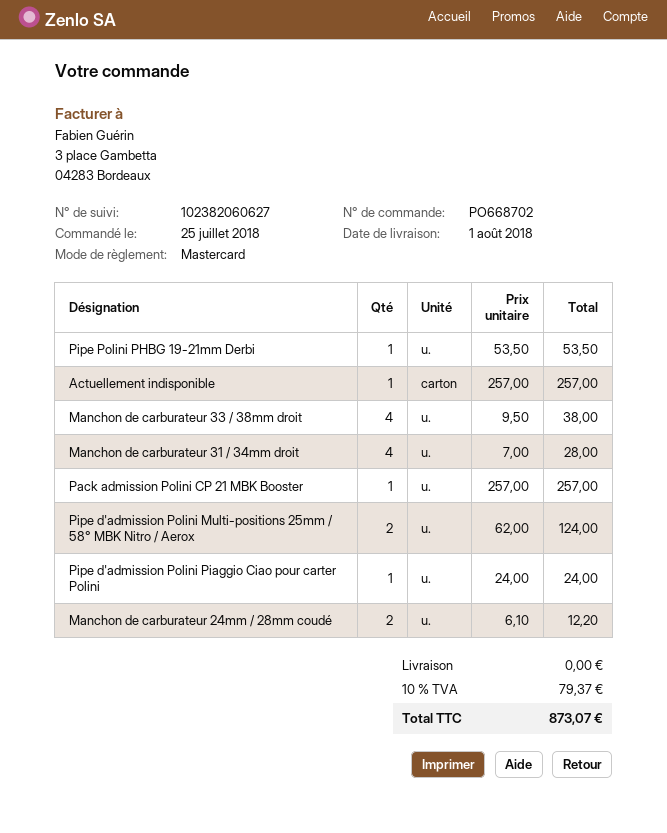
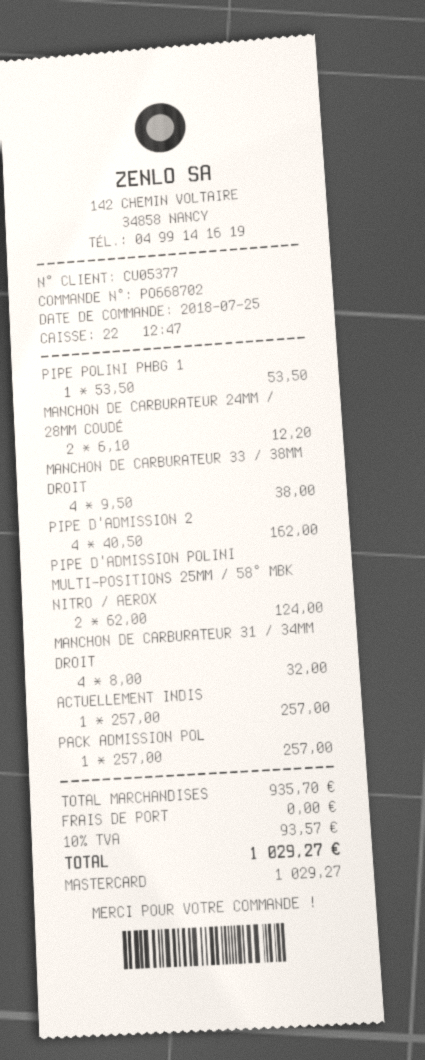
Manchon de carburateur 31 / 34mm droit: 4 x 7.00 = 28.00 -> 4 x 8.00 = 32.00
Pipe d'admission Polini Piaggio Ciao pour carter Polini: 1 x 24.00 = 24.00 -> none
PIPE D'ADMISSION 2: none -> 4 x 40.50 = 162.00
tax: 10% = 79.37 -> 10% = 93.57
total: 873.07 -> 1029.27

